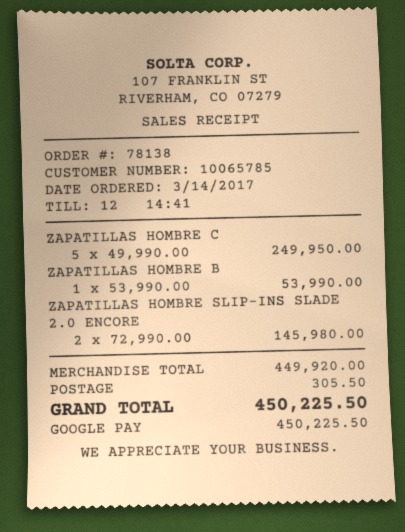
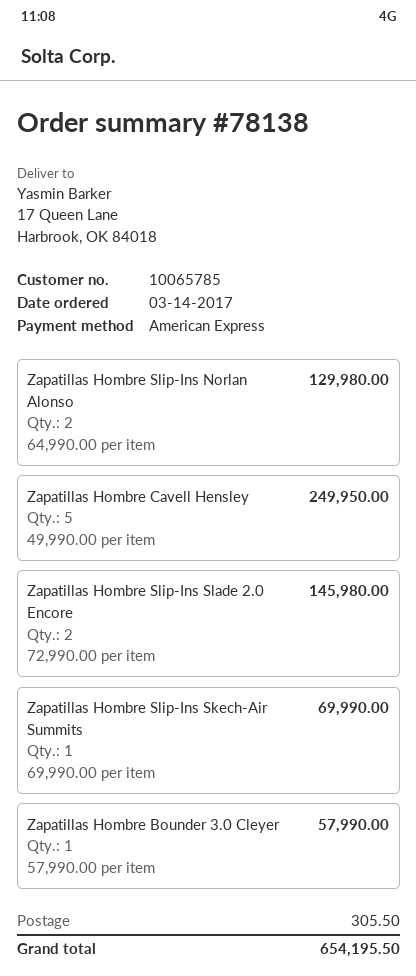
payment method: Google Pay -> American Express
ZAPATILLAS HOMBRE B: 1 x 53990.00 = 53990.00 -> 1 x 57990.00 = 57990.00
Zapatillas Hombre Slip-Ins Norlan Alonso: none -> 2 x 64990.00 = 129980.00
Zapatillas Hombre Slip-Ins Skech-Air Summits: none -> 1 x 69990.00 = 69990.00
total: 450225.50 -> 654195.50

